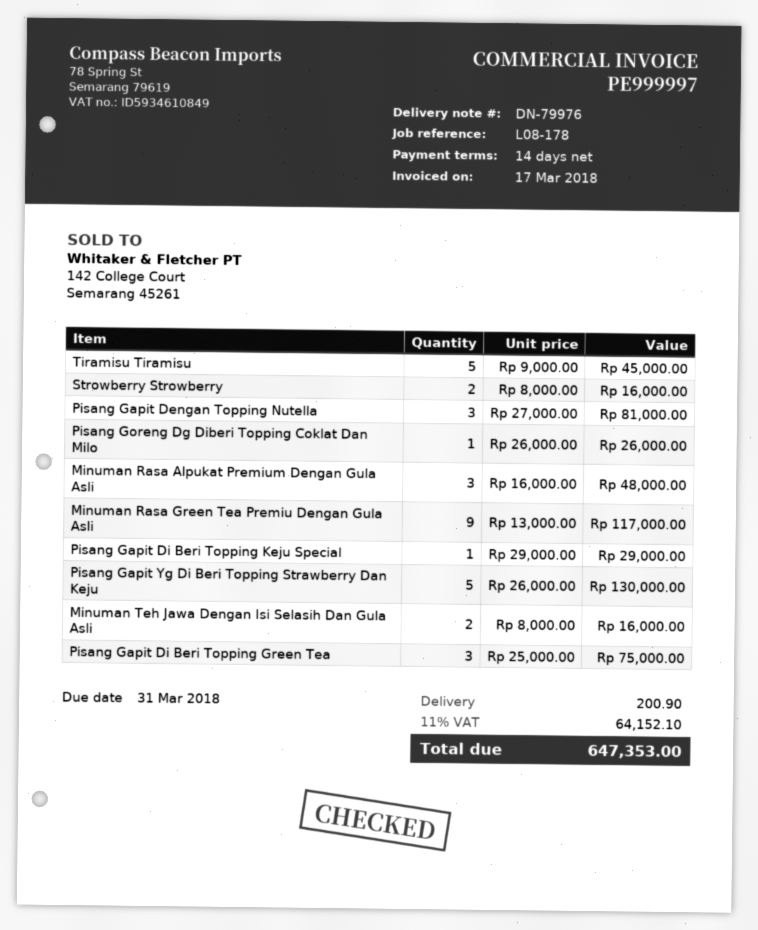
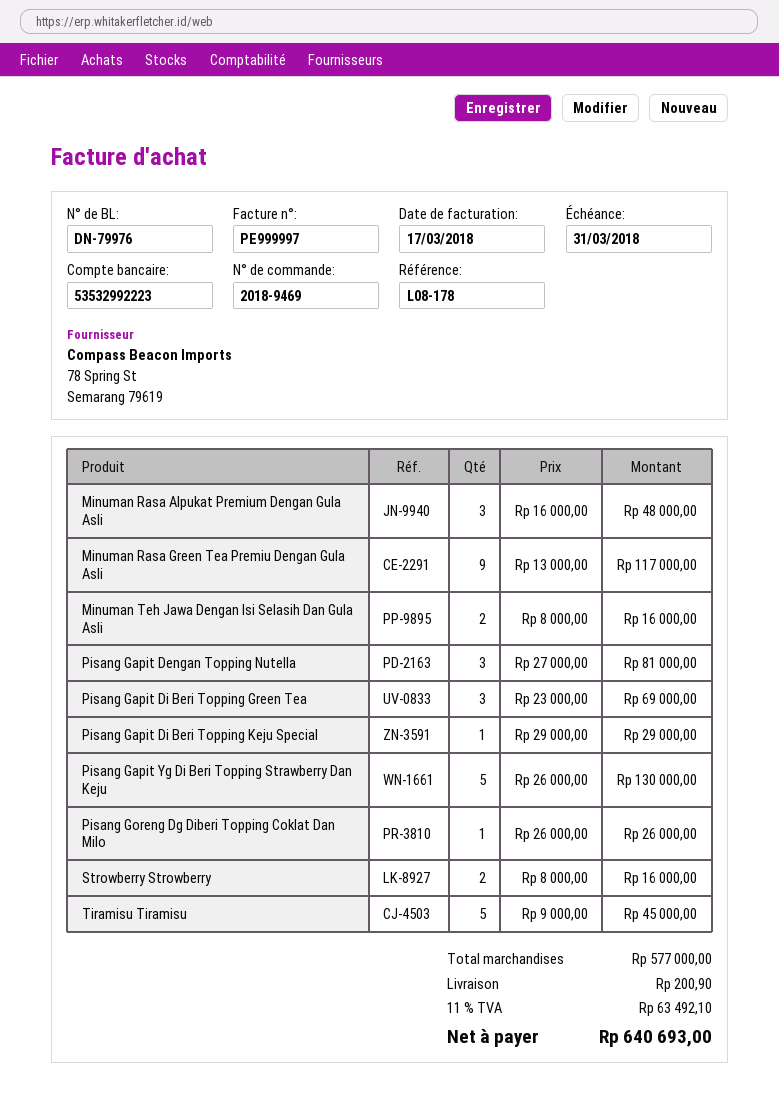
Pisang Gapit Di Beri Topping Green Tea: 3 x 25000.00 = 75000.00 -> 3 x 23000.00 = 69000.00
tax: 11% = 64152.10 -> 11% = 63492.10
total: 647353.00 -> 640693.00

